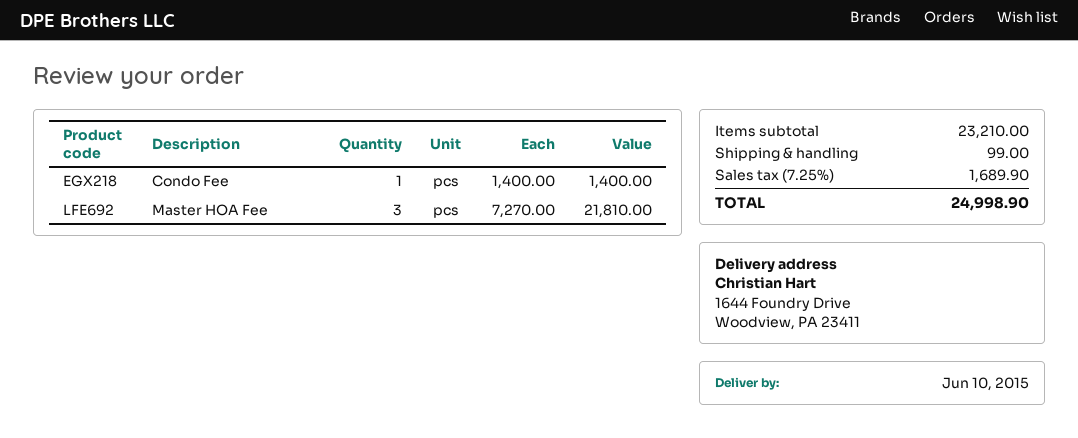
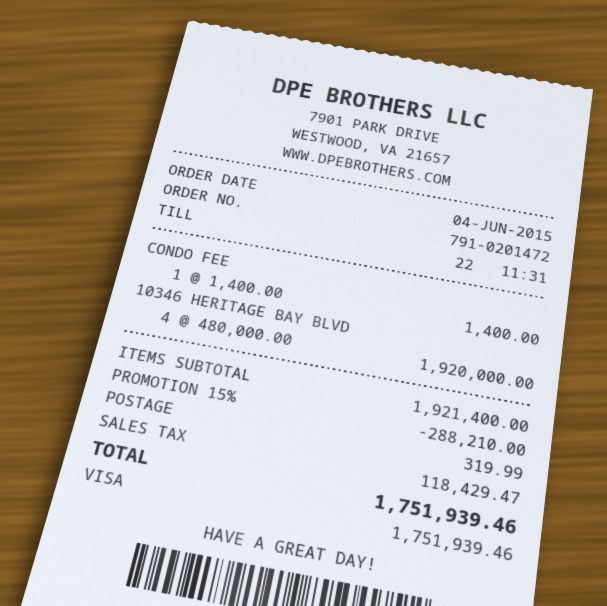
Master HOA Fee: 3 x 7270.00 = 21810.00 -> none
10346 HERITAGE BAY BLVD: none -> 4 x 480000.00 = 1920000.00
subtotal: 23210.00 -> 1921400.00
discount: none -> 15% = 288210.00
shipping: 99.00 -> 319.99
tax: 1689.90 -> 118429.47
total: 24998.90 -> 1751939.46

